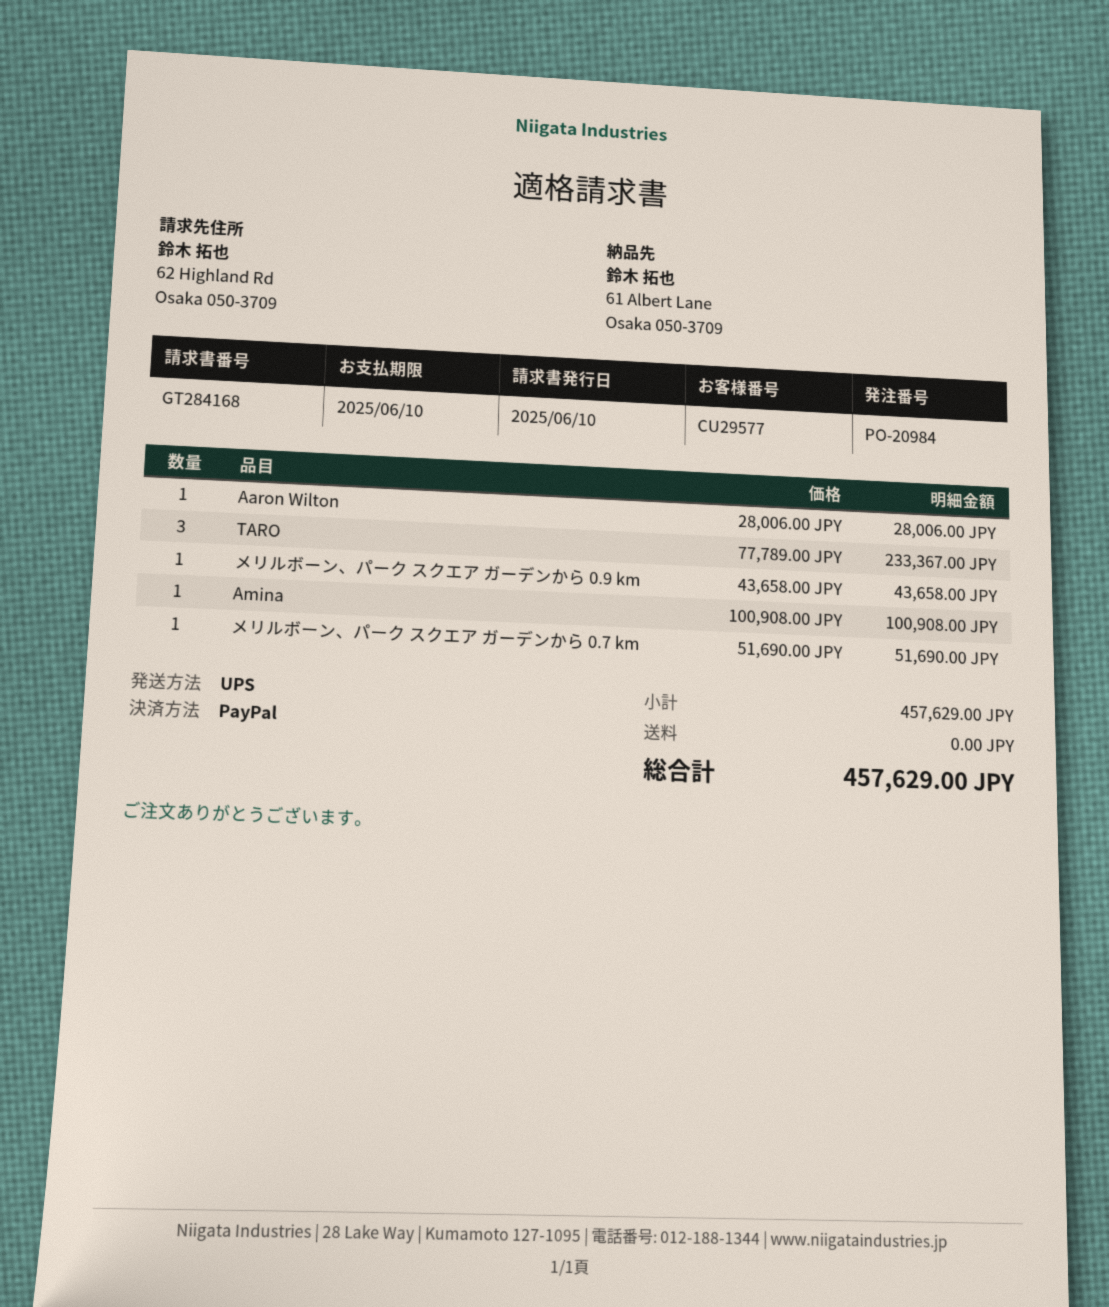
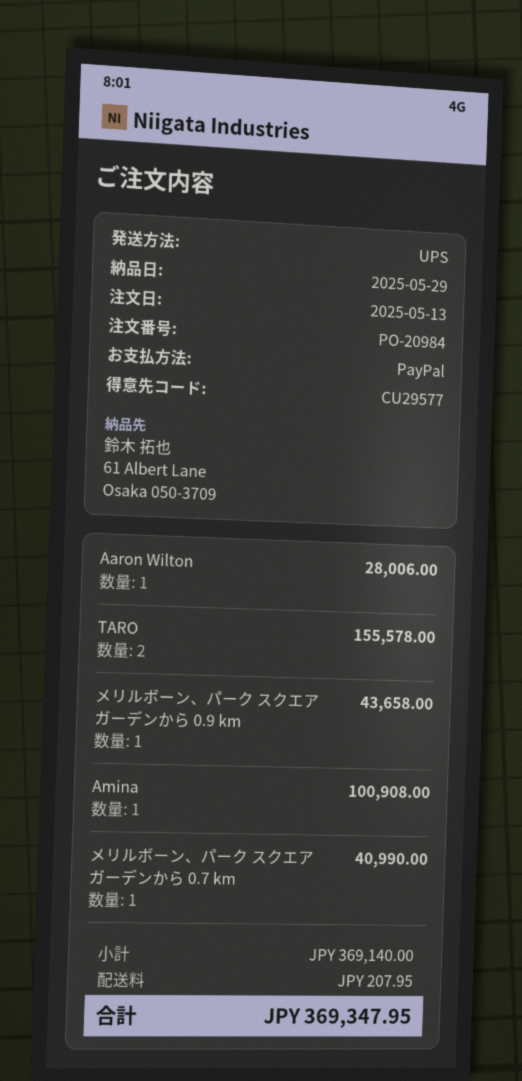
TARO: 3 for 233367.00 -> 2 for 155578.00
メリルボーン、パーク スクエア ガーデンから 0.7 km: 1 for 51690.00 -> 1 for 40990.00
subtotal: 457629.00 -> 369140.00
shipping: 0.00 -> 207.95
total: 457629.00 -> 369347.95

